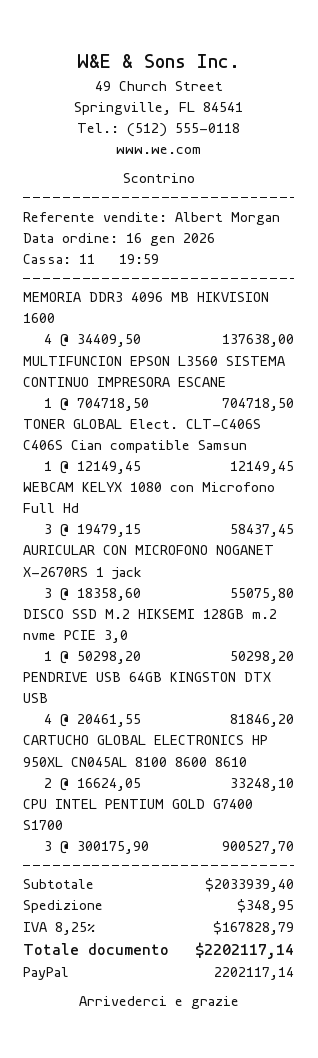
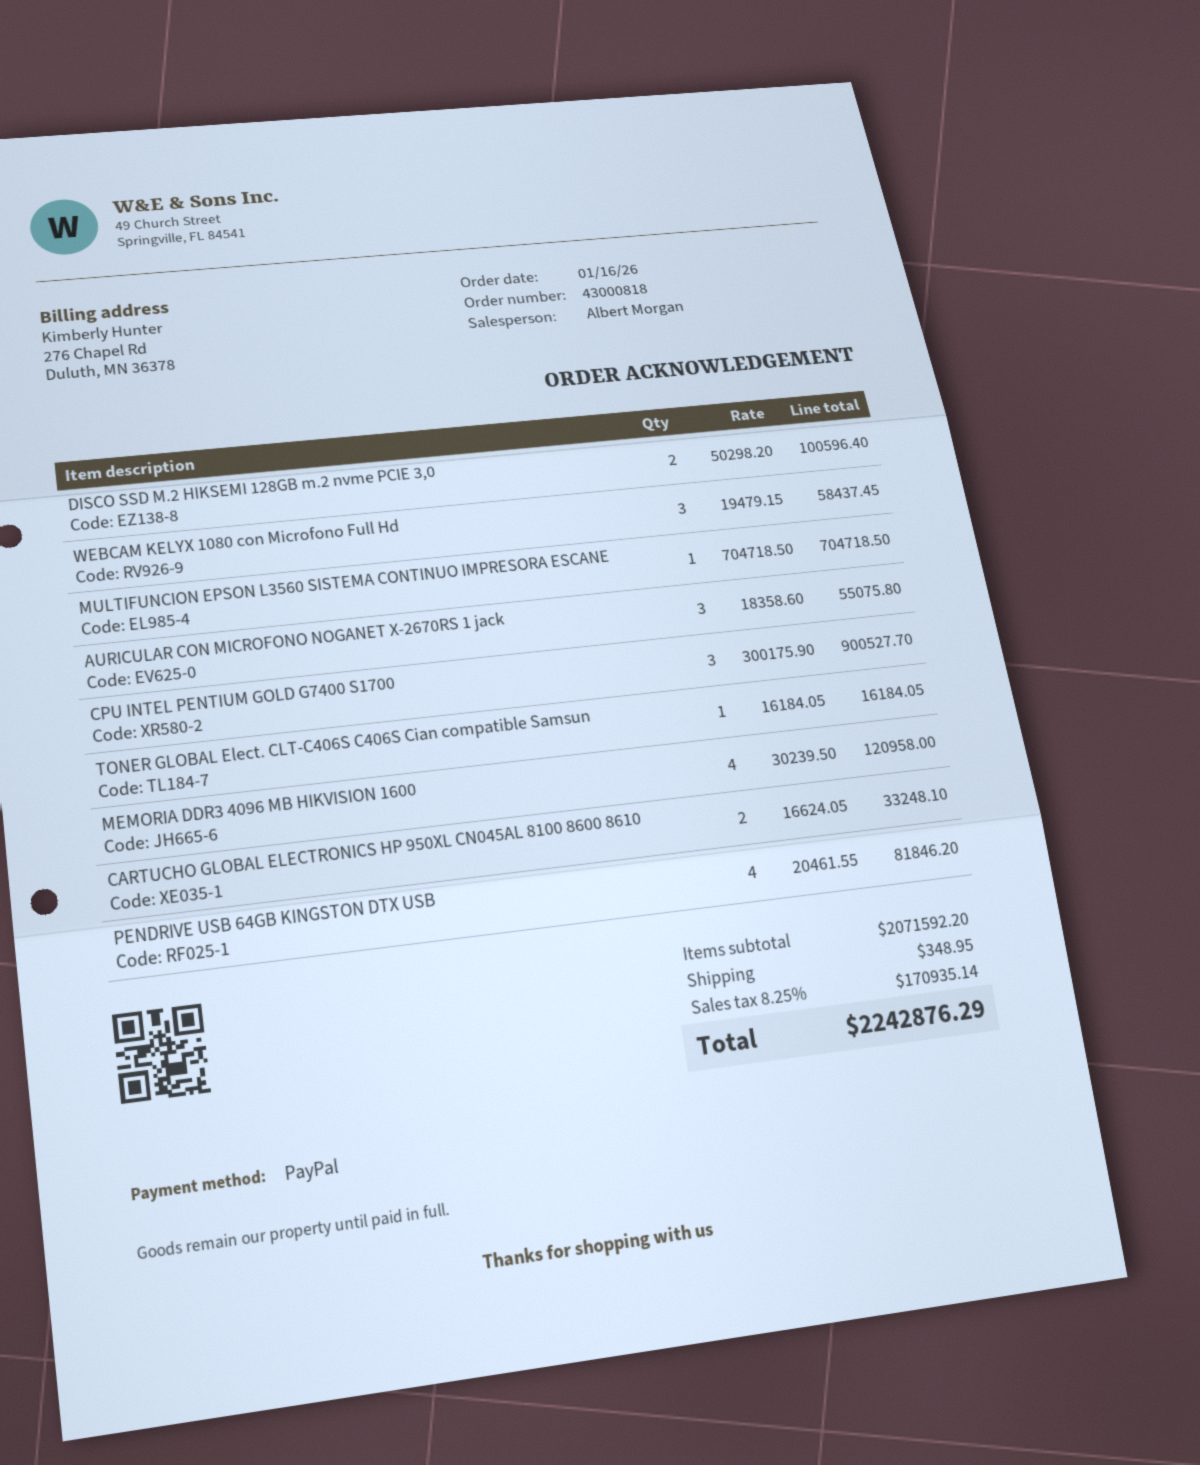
MEMORIA DDR3 4096 MB HIKVISION 1600: 4 x 34409.50 = 137638.00 -> 4 x 30239.50 = 120958.00
TONER GLOBAL Elect. CLT-C406S C406S Cian compatible Samsun: 1 x 12149.45 = 12149.45 -> 1 x 16184.05 = 16184.05
DISCO SSD M.2 HIKSEMI 128GB m.2 nvme PCIE 3,0: 1 x 50298.20 = 50298.20 -> 2 x 50298.20 = 100596.40
subtotal: 2033939.40 -> 2071592.20
tax: 8.25% = 167828.79 -> 8.25% = 170935.14
total: 2202117.14 -> 2242876.29

